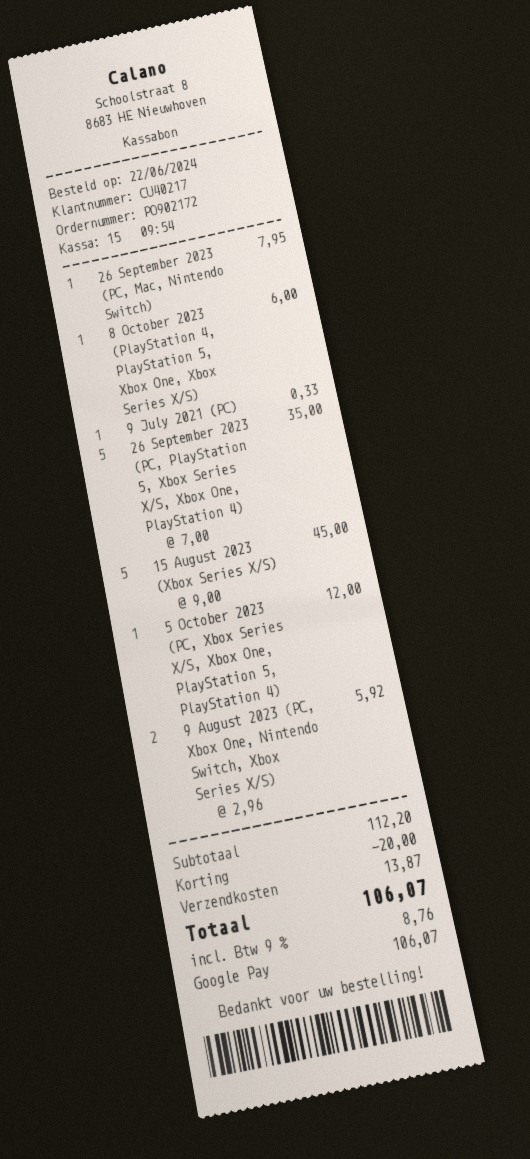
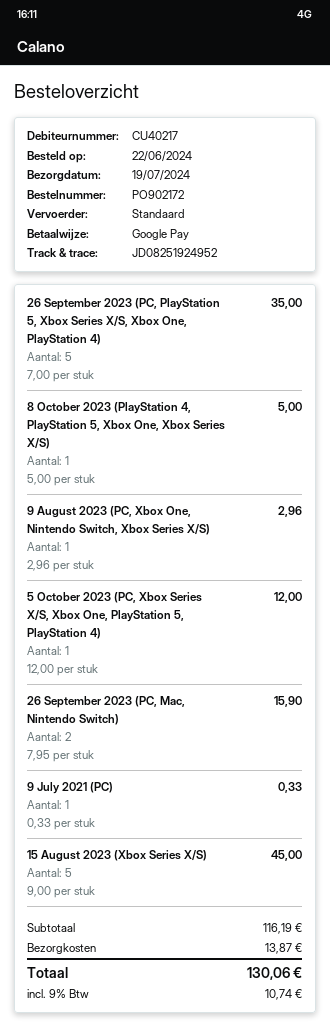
26 September 2023 (PC, Mac, Nintendo Switch): 1 x 7.95 = 7.95 -> 2 x 7.95 = 15.90
8 October 2023 (PlayStation 4, PlayStation 5, Xbox One, Xbox Series X/S): 1 x 6.00 = 6.00 -> 1 x 5.00 = 5.00
9 August 2023 (PC, Xbox One, Nintendo Switch, Xbox Series X/S): 2 x 2.96 = 5.92 -> 1 x 2.96 = 2.96
subtotal: 112.20 -> 116.19
discount: 20.00 -> none
tax: 9% = 8.76 -> 9% = 10.74
total: 106.07 -> 130.06

